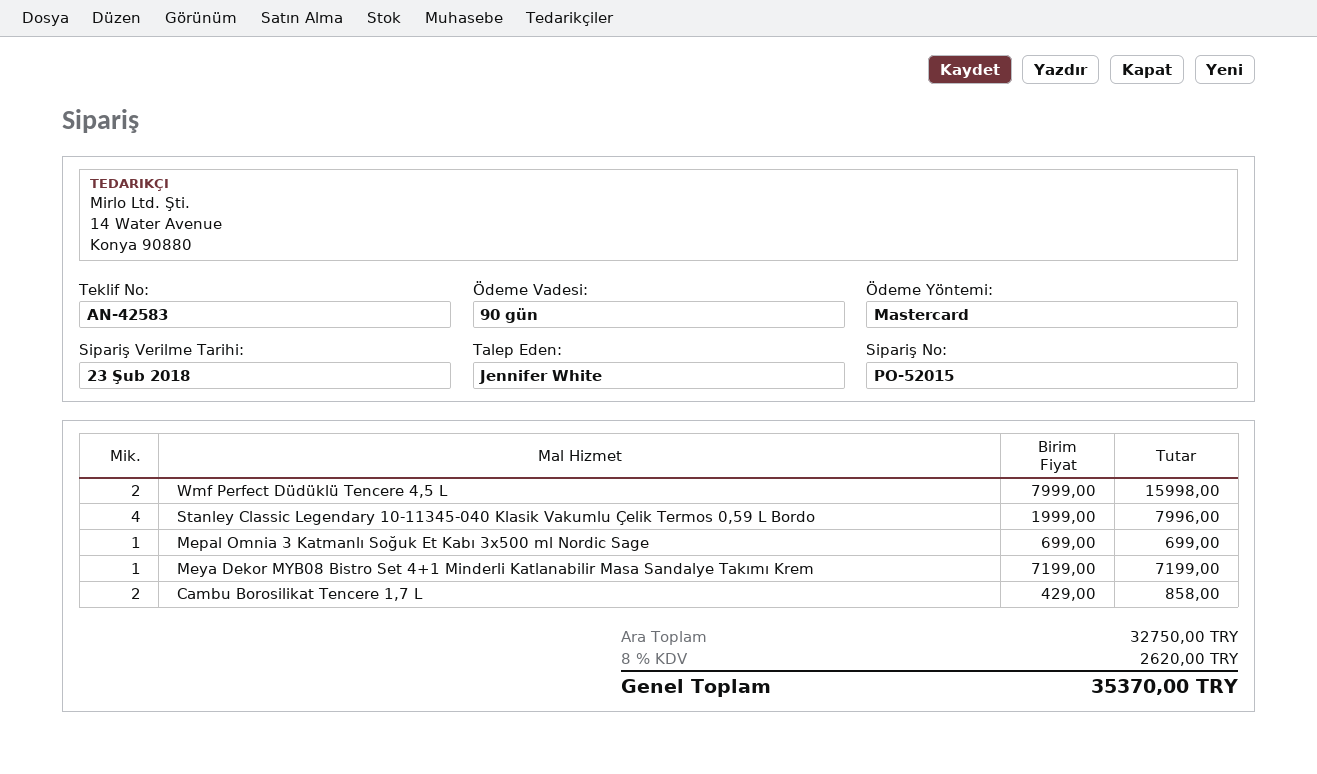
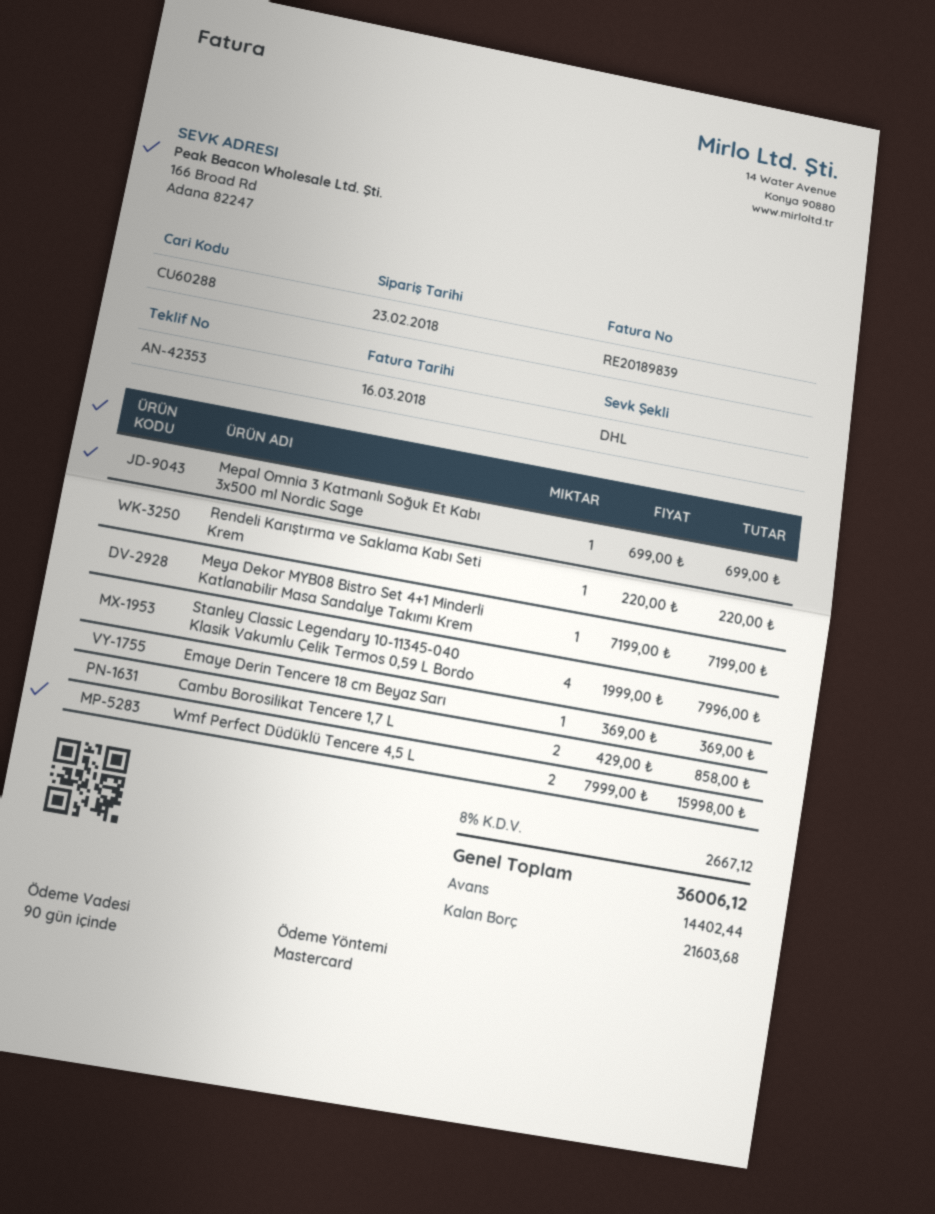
quote number: AN-42583 -> AN-42353
Rendeli Karıştırma ve Saklama Kabı Seti Krem: none -> 1 x 220.00 = 220.00
Emaye Derin Tencere 18 cm Beyaz Sarı: none -> 1 x 369.00 = 369.00
tax: 8% = 2620.00 -> 8% = 2667.12
total: 35370.00 -> 36006.12

